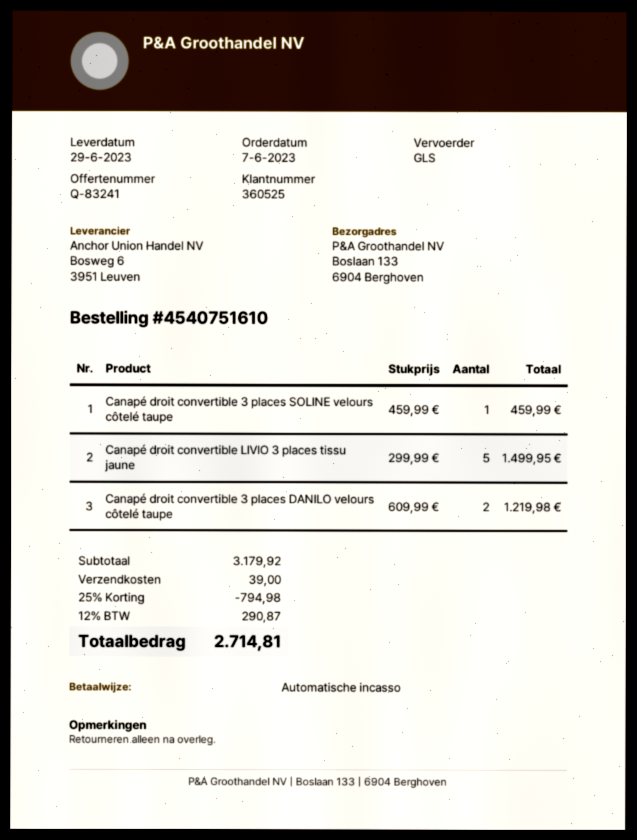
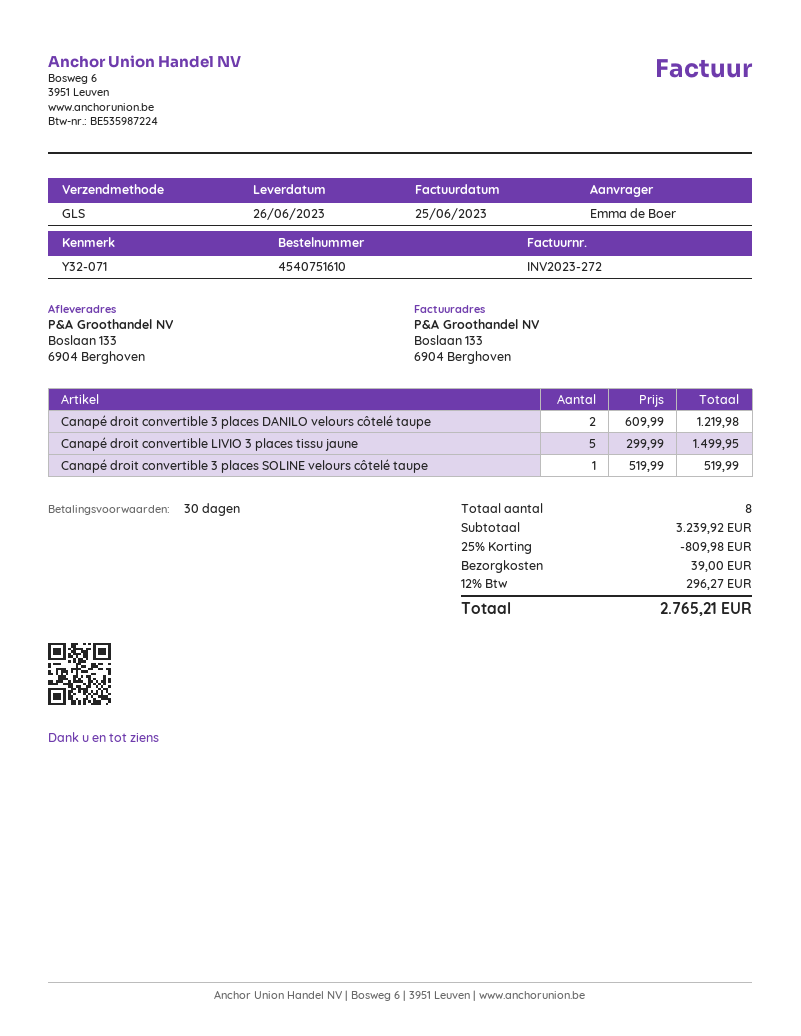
delivery date: 2023-06-29 -> 2023-06-26
Canapé droit convertible 3 places SOLINE velours côtelé taupe: 1 x 459.99 = 459.99 -> 1 x 519.99 = 519.99
subtotal: 3179.92 -> 3239.92
discount: 25% = 794.98 -> 25% = 809.98
tax: 12% = 290.87 -> 12% = 296.27
total: 2714.81 -> 2765.21

